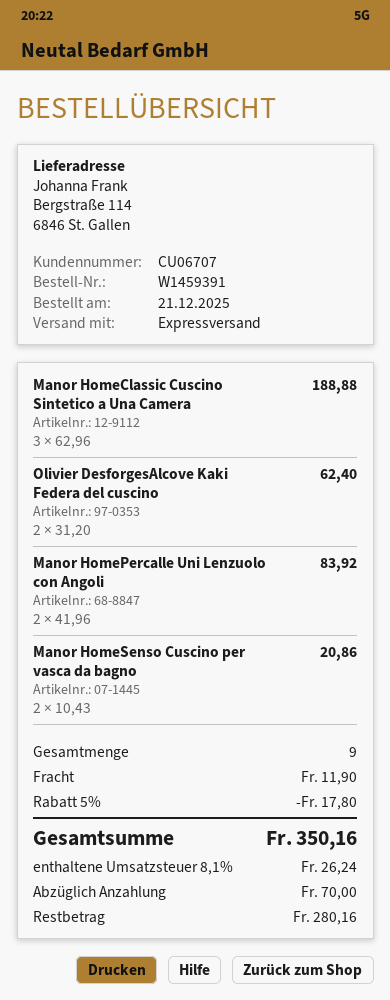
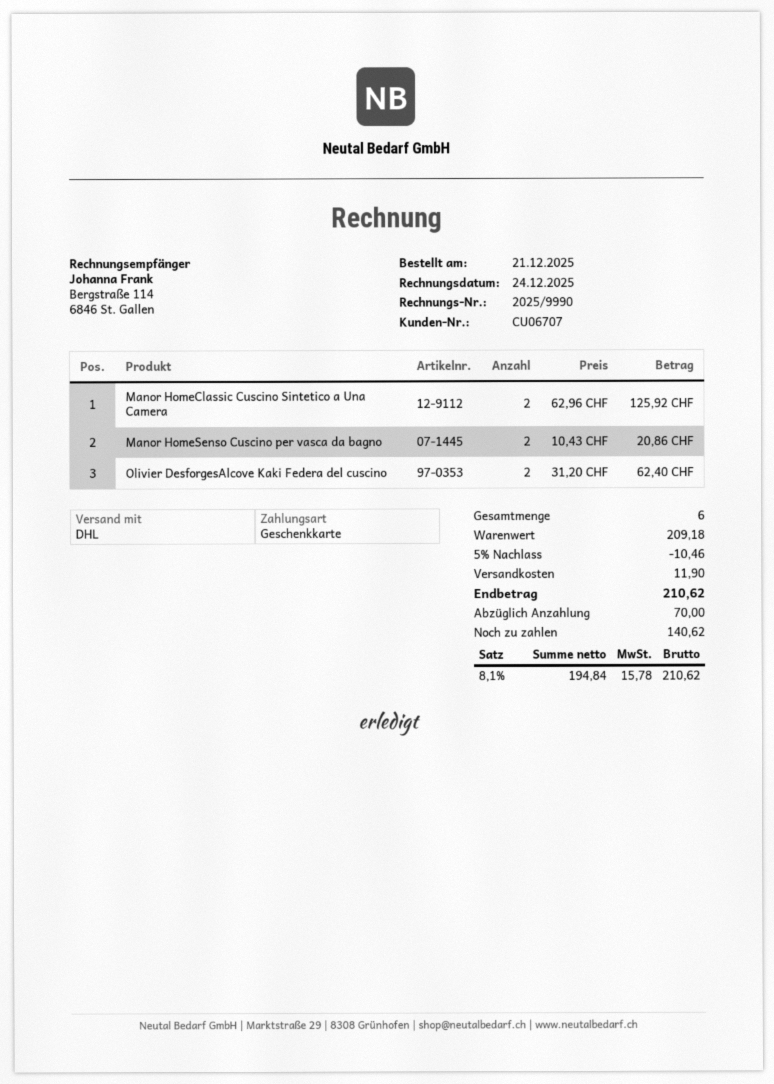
shipping method: express -> DHL
Manor HomeClassic Cuscino Sintetico a Una Camera: 3 x 62.96 = 188.88 -> 2 x 62.96 = 125.92
Manor HomePercalle Uni Lenzuolo con Angoli: 2 x 41.96 = 83.92 -> none
total quantity: 9 -> 6
discount: 5% = 17.80 -> 5% = 10.46
tax: 8.1% = 26.24 -> 8.1% = 15.78
total: 350.16 -> 210.62
balance: 280.16 -> 140.62

